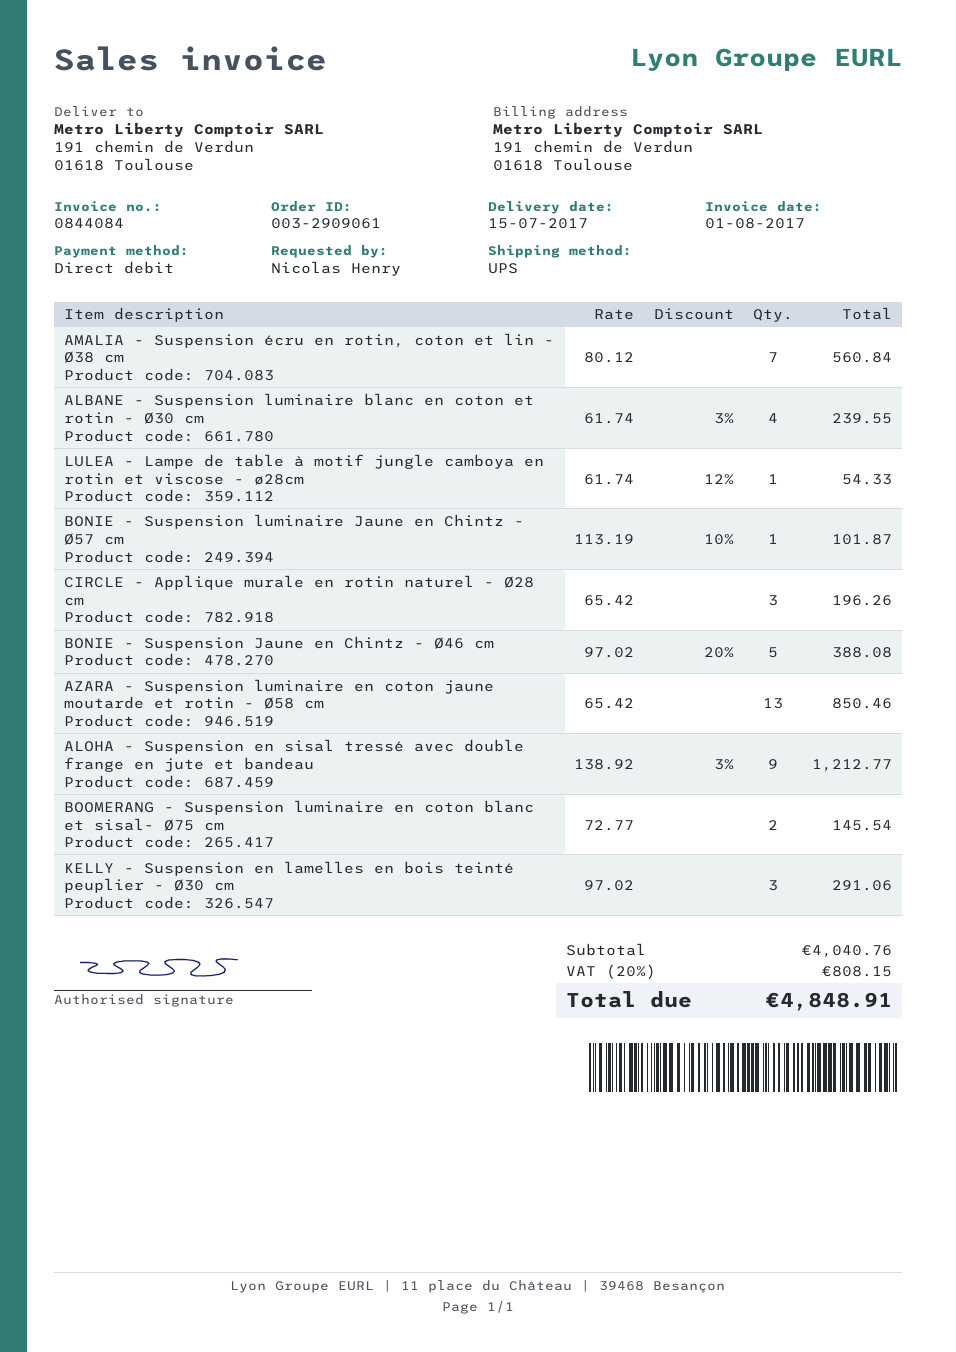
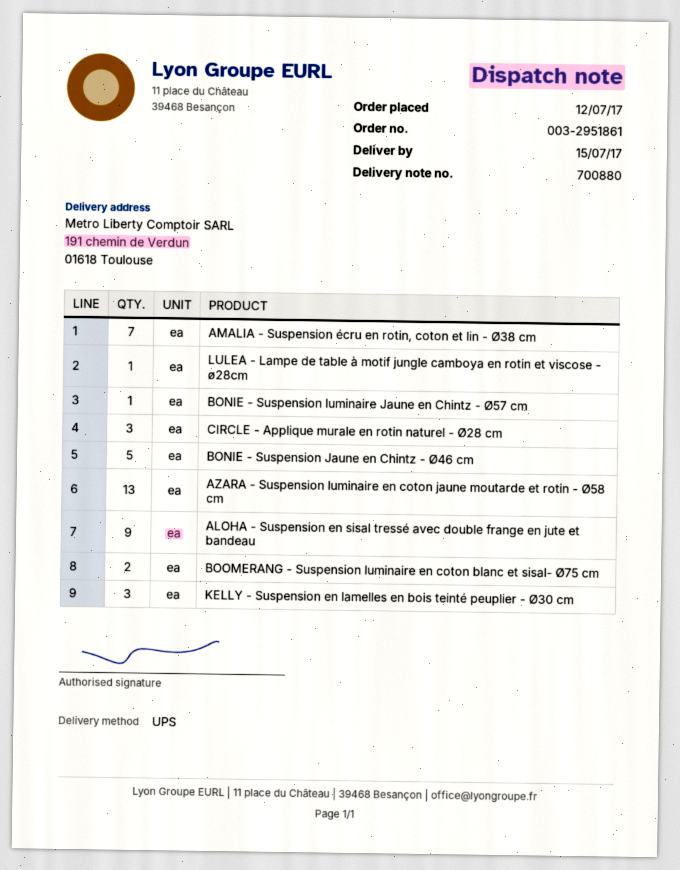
order number: 003-2909061 -> 003-2951861
ALBANE - Suspension luminaire blanc en coton et rotin - Ø30 cm: 4 -> none

